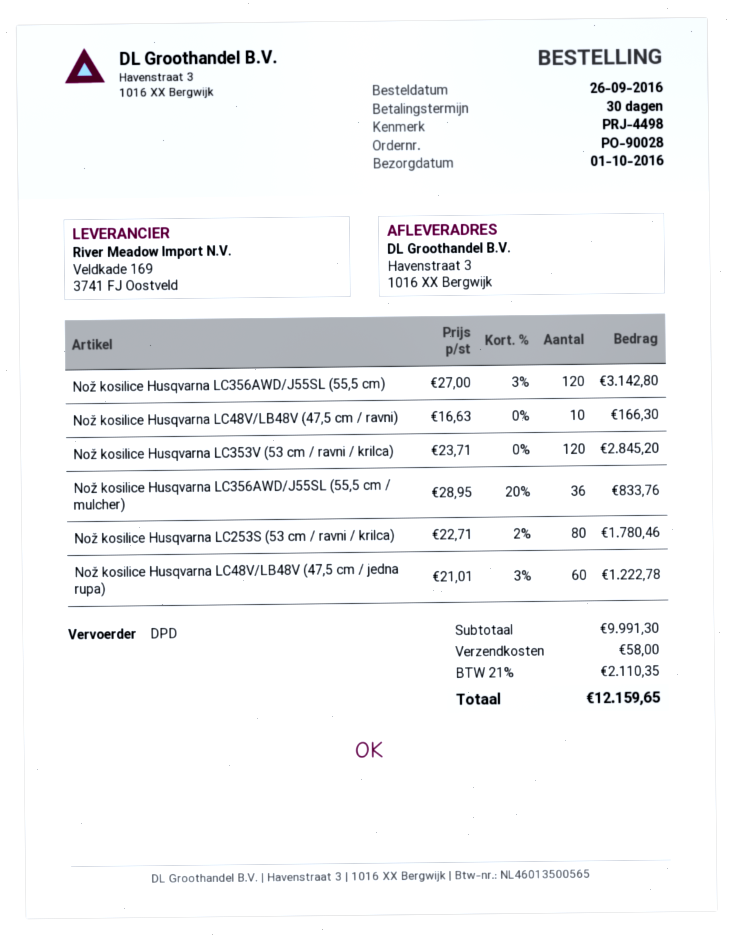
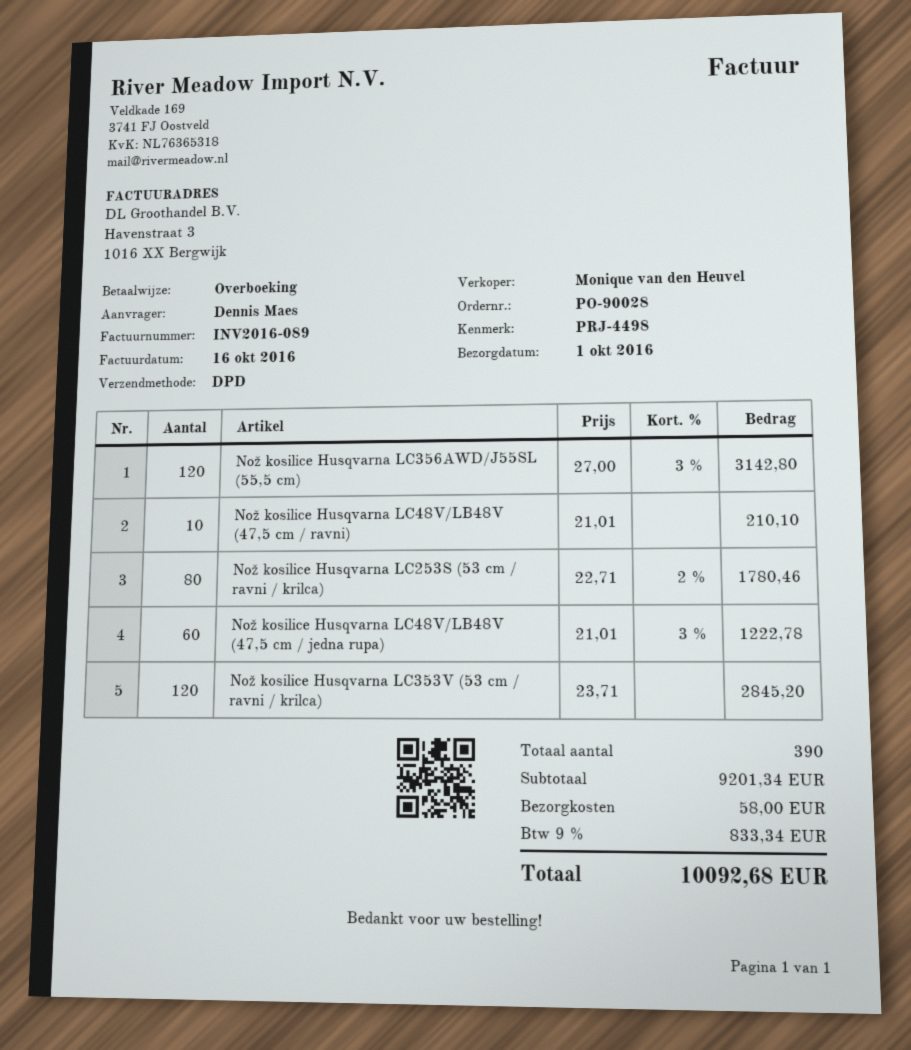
Nož kosilice Husqvarna LC48V/LB48V (47,5 cm / ravni): 10 x 16.63 = 166.30 -> 10 x 21.01 = 210.10
Nož kosilice Husqvarna LC356AWD/J55SL (55,5 cm / mulcher): 36 x 28.95 - 20% = 833.76 -> none
subtotal: 9991.30 -> 9201.34
tax: 21% = 2110.35 -> 9% = 833.34
total: 12159.65 -> 10092.68

